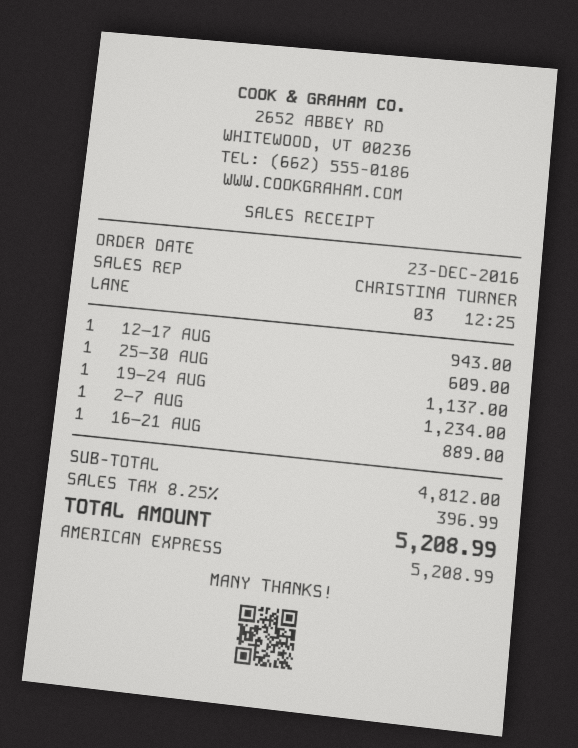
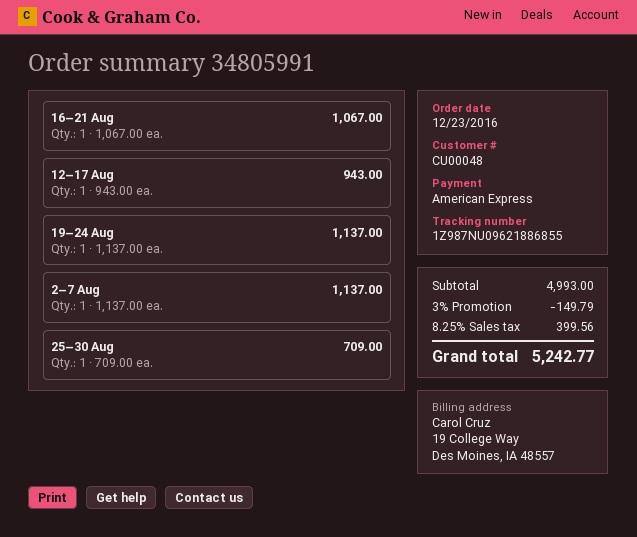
25–30 AUG: 1 x 609.00 = 609.00 -> 1 x 709.00 = 709.00
2–7 AUG: 1 x 1234.00 = 1234.00 -> 1 x 1137.00 = 1137.00
16–21 AUG: 1 x 889.00 = 889.00 -> 1 x 1067.00 = 1067.00
subtotal: 4812.00 -> 4993.00
discount: none -> 3% = 149.79
tax: 8.25% = 396.99 -> 8.25% = 399.56
total: 5208.99 -> 5242.77

